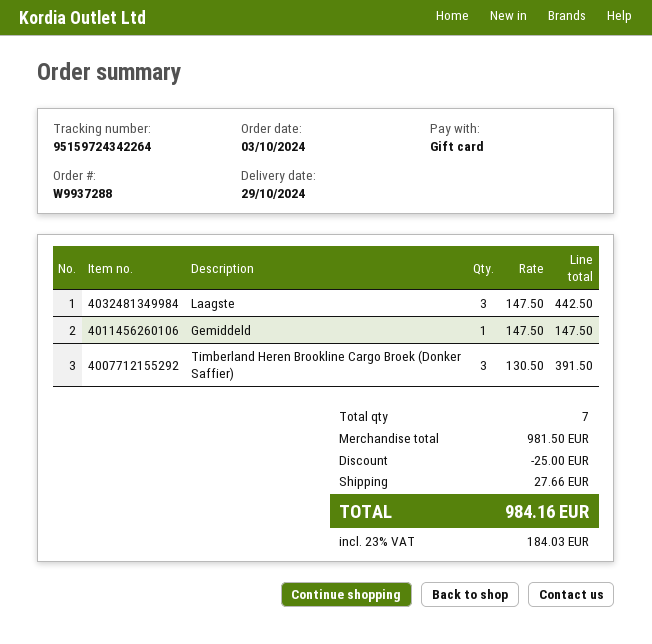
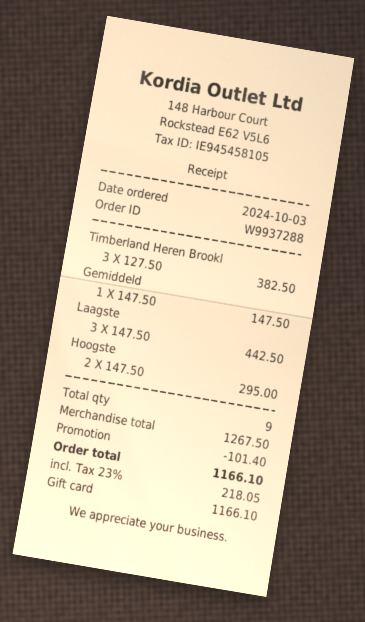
Timberland Heren Brookline Cargo Broek (Donker Saffier): 3 x 130.50 = 391.50 -> 3 x 127.50 = 382.50
Hoogste: none -> 2 x 147.50 = 295.00
total quantity: 7 -> 9
subtotal: 981.50 -> 1267.50
discount: 25.00 -> 101.40
shipping: 27.66 -> none
tax: 23% = 184.03 -> 23% = 218.05
total: 984.16 -> 1166.10

